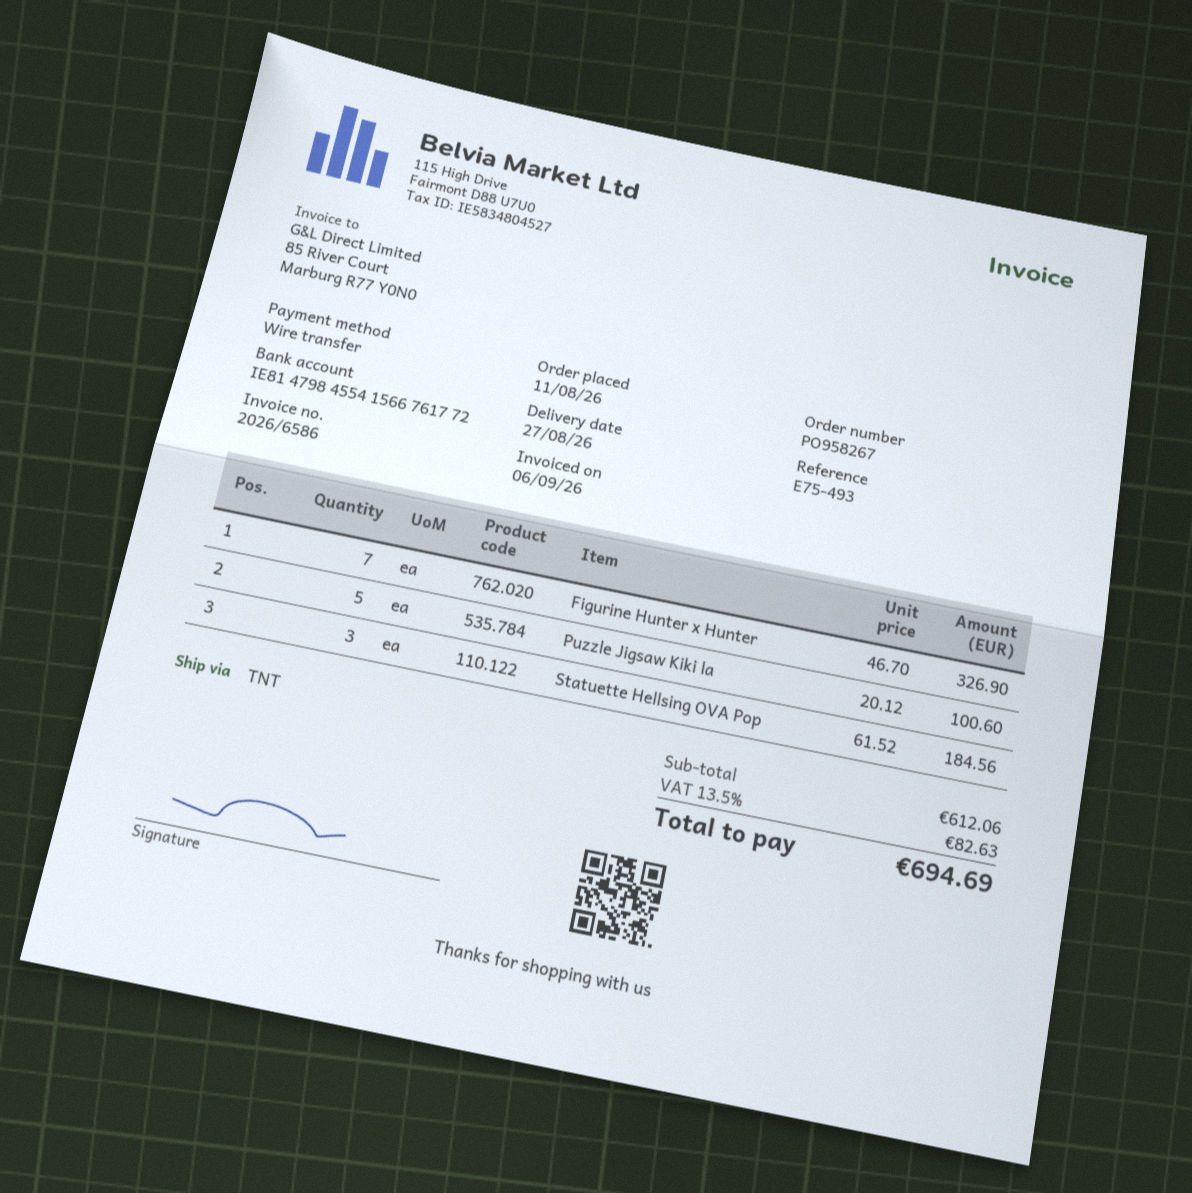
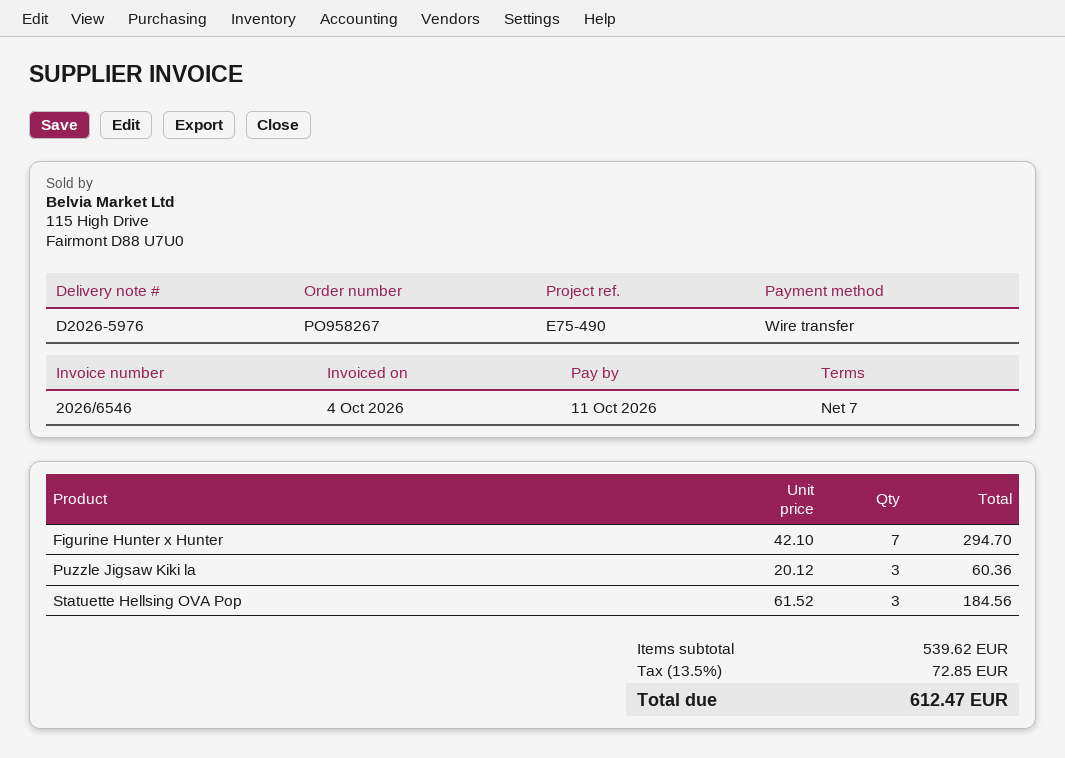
invoice number: 2026/6586 -> 2026/6546
invoice date: 2026-09-06 -> 2026-10-04
reference: E75-493 -> E75-490
Figurine Hunter x Hunter: 7 x 46.70 = 326.90 -> 7 x 42.10 = 294.70
Puzzle Jigsaw Kiki la: 5 x 20.12 = 100.60 -> 3 x 20.12 = 60.36
subtotal: 612.06 -> 539.62
tax: 13.5% = 82.63 -> 13.5% = 72.85
total: 694.69 -> 612.47

